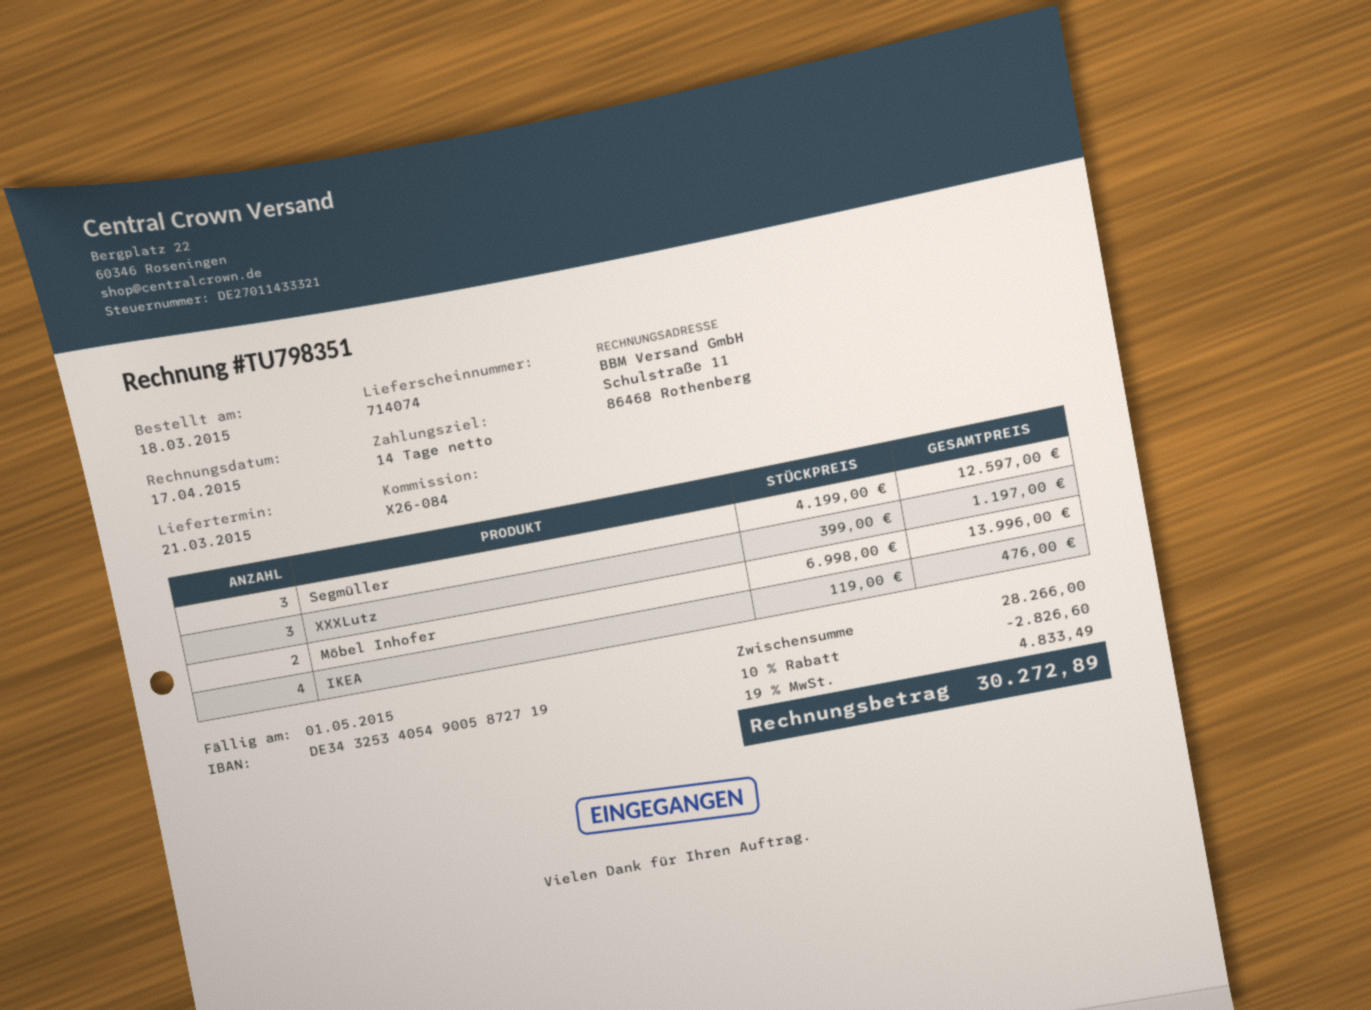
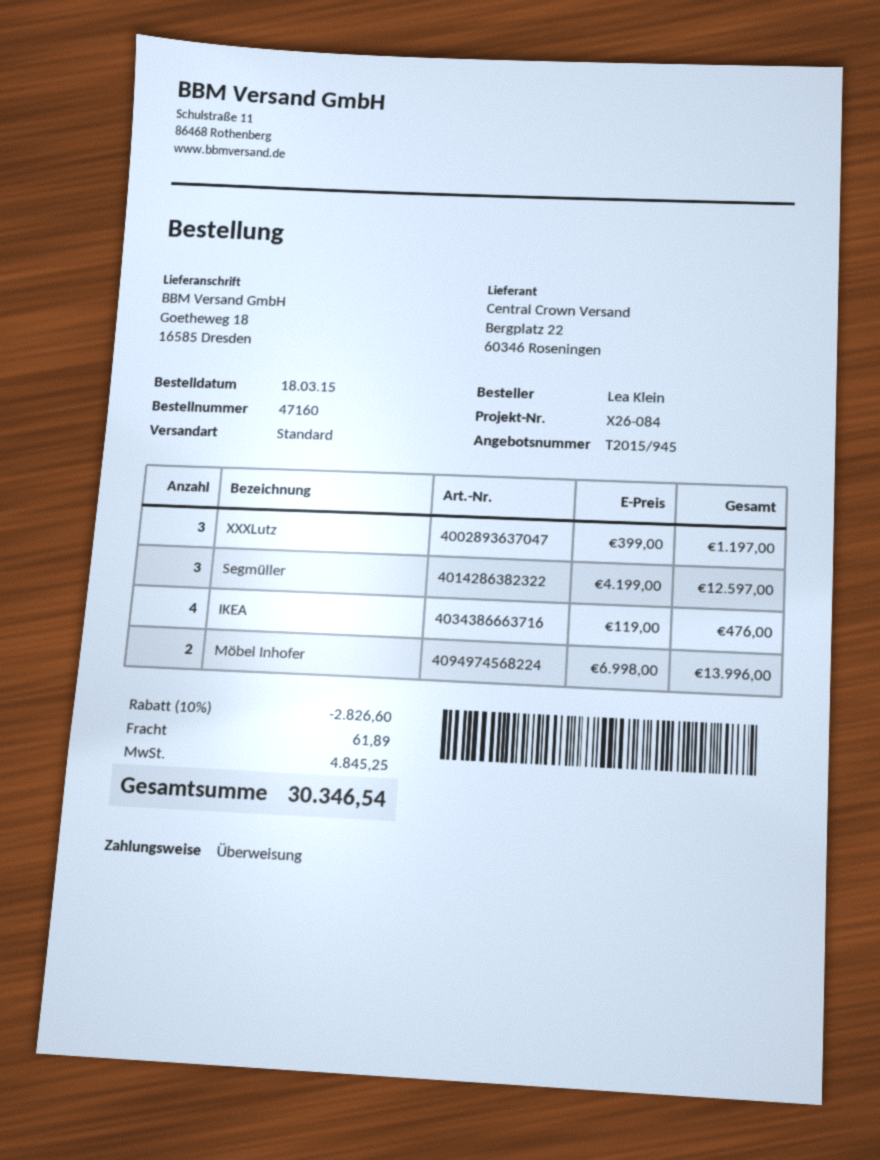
shipping: none -> 61.89
tax: 4833.49 -> 4845.25
total: 30272.89 -> 30346.54

